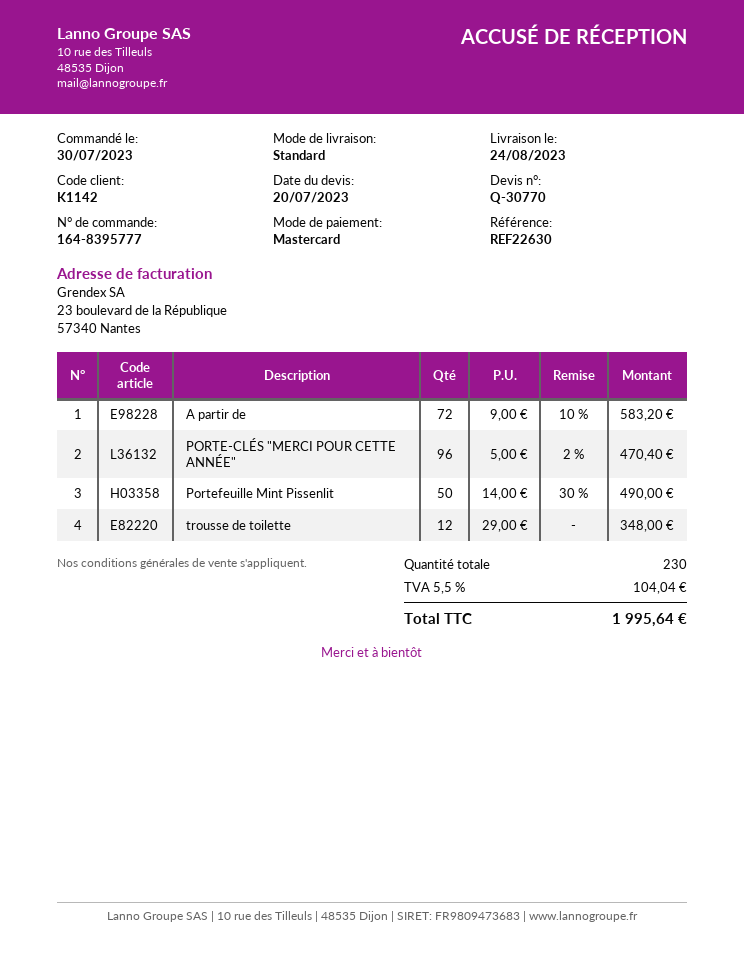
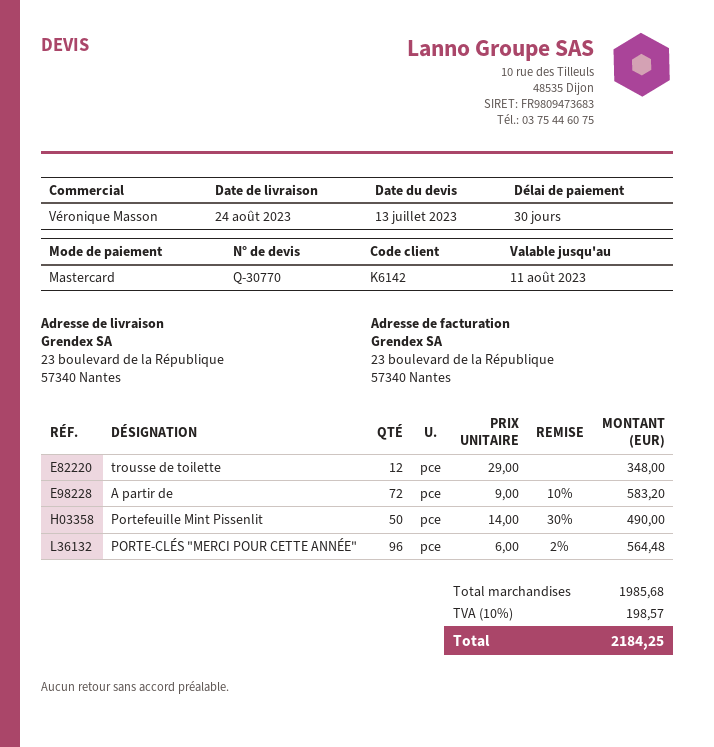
quote date: 2023-07-20 -> 2023-07-13
customer number: K1142 -> K6142
PORTE-CLÉS "MERCI POUR CETTE ANNÉE": 96 x 5.00 - 2% = 470.40 -> 96 x 6.00 - 2% = 564.48
tax: 5.5% = 104.04 -> 10% = 198.57
total: 1995.64 -> 2184.25

